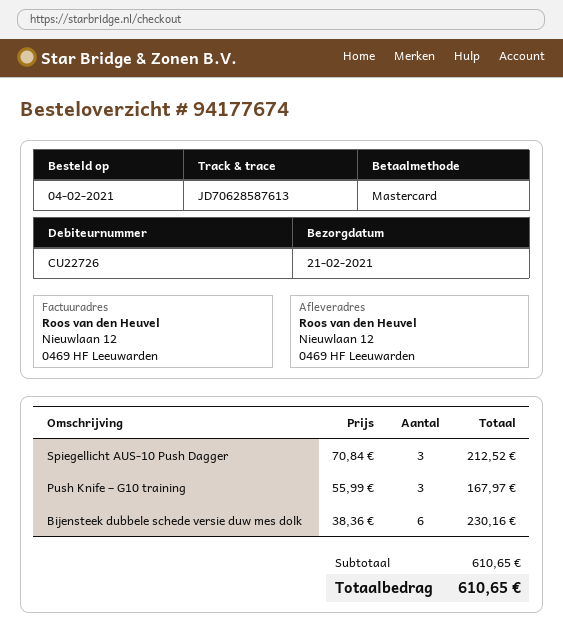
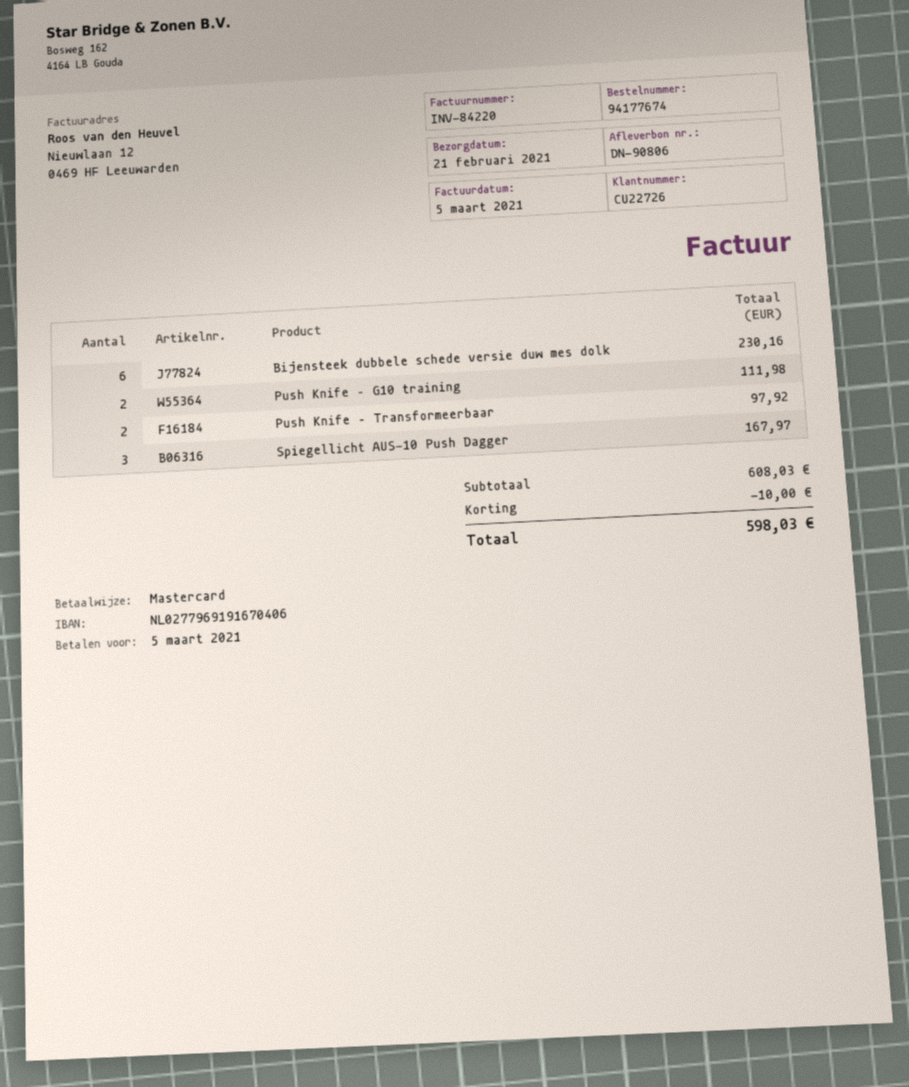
Spiegellicht AUS-10 Push Dagger: 3 for 212.52 -> 3 for 167.97
Push Knife – G10 training: 3 for 167.97 -> 2 for 111.98
Push Knife – Transformeerbaar: none -> 2 for 97.92
subtotal: 610.65 -> 608.03
discount: none -> 10.00
total: 610.65 -> 598.03

